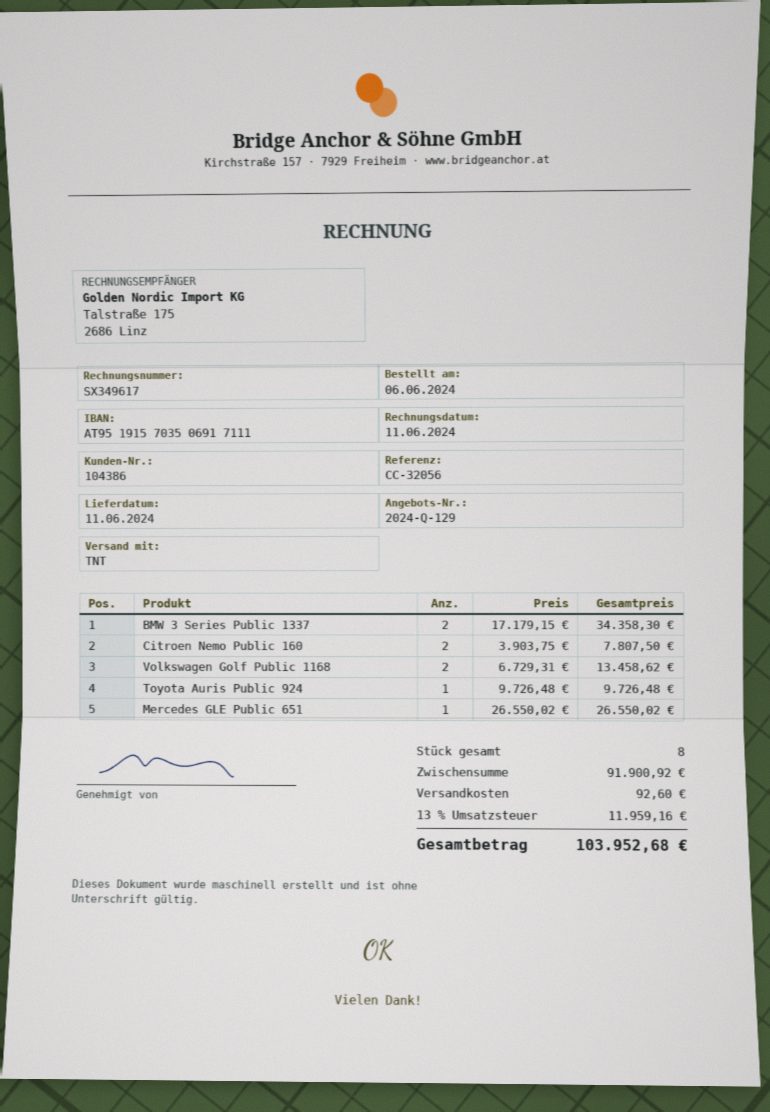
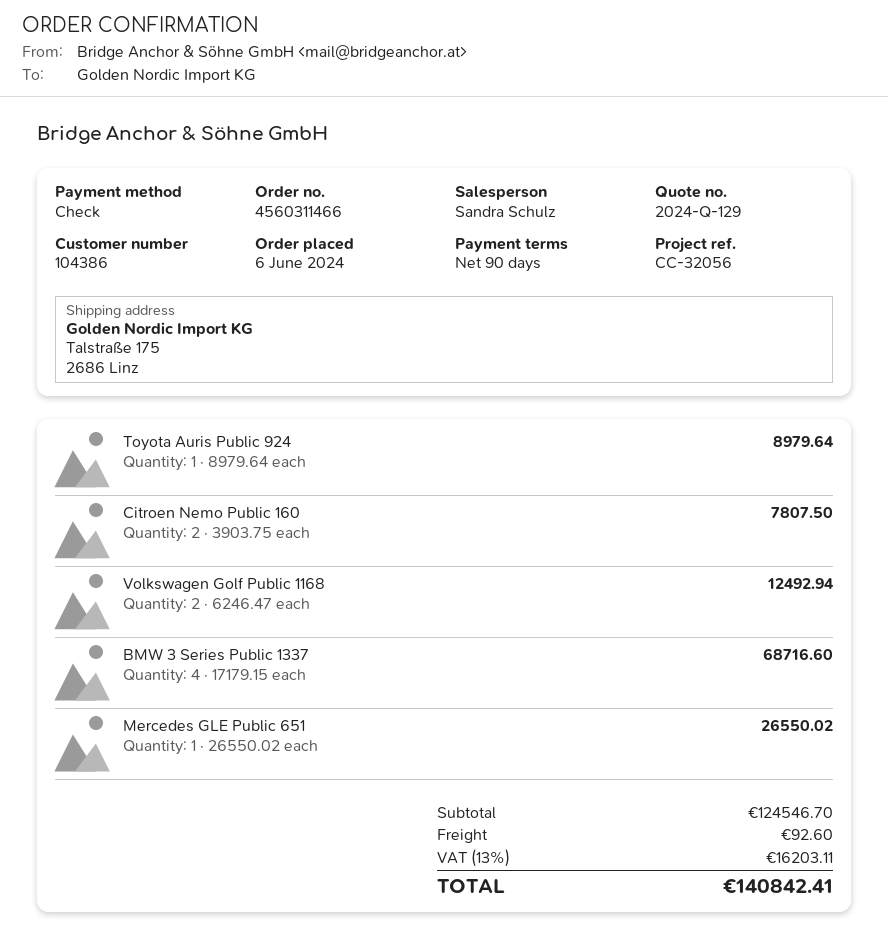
BMW 3 Series Public 1337: 2 x 17179.15 = 34358.30 -> 4 x 17179.15 = 68716.60
Volkswagen Golf Public 1168: 2 x 6729.31 = 13458.62 -> 2 x 6246.47 = 12492.94
Toyota Auris Public 924: 1 x 9726.48 = 9726.48 -> 1 x 8979.64 = 8979.64
subtotal: 91900.92 -> 124546.70
tax: 13% = 11959.16 -> 13% = 16203.11
total: 103952.68 -> 140842.41

